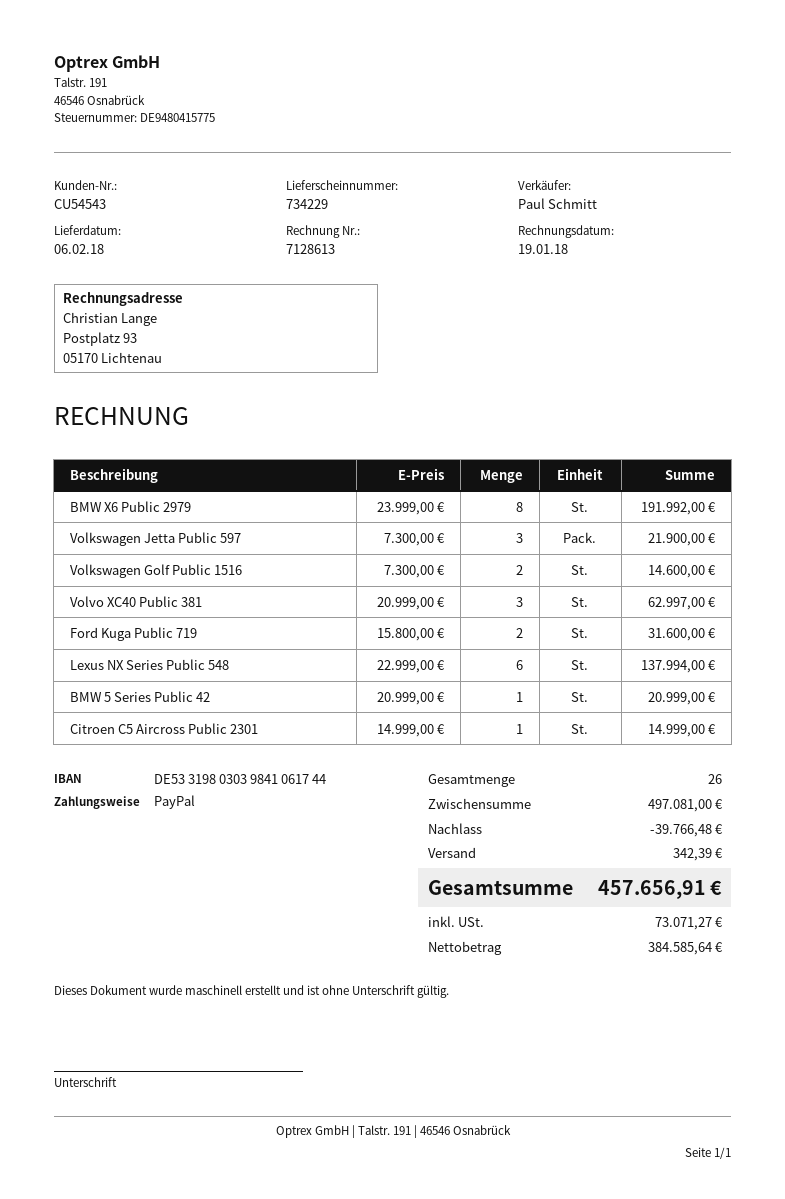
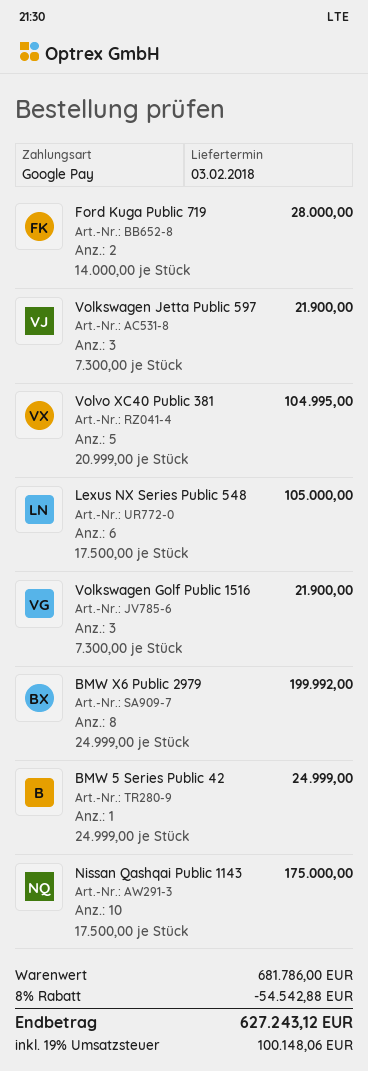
delivery date: 2018-02-06 -> 2018-02-03
payment method: PayPal -> Google Pay
BMW X6 Public 2979: 8 x 23999.00 = 191992.00 -> 8 x 24999.00 = 199992.00
Volkswagen Golf Public 1516: 2 x 7300.00 = 14600.00 -> 3 x 7300.00 = 21900.00
Volvo XC40 Public 381: 3 x 20999.00 = 62997.00 -> 5 x 20999.00 = 104995.00
Ford Kuga Public 719: 2 x 15800.00 = 31600.00 -> 2 x 14000.00 = 28000.00
Lexus NX Series Public 548: 6 x 22999.00 = 137994.00 -> 6 x 17500.00 = 105000.00
BMW 5 Series Public 42: 1 x 20999.00 = 20999.00 -> 1 x 24999.00 = 24999.00
Citroen C5 Aircross Public 2301: 1 x 14999.00 = 14999.00 -> none
Nissan Qashqai Public 1143: none -> 10 x 17500.00 = 175000.00
subtotal: 497081.00 -> 681786.00
discount: 39766.48 -> 54542.88
shipping: 342.39 -> none
tax: 73071.27 -> 100148.06
total: 457656.91 -> 627243.12

